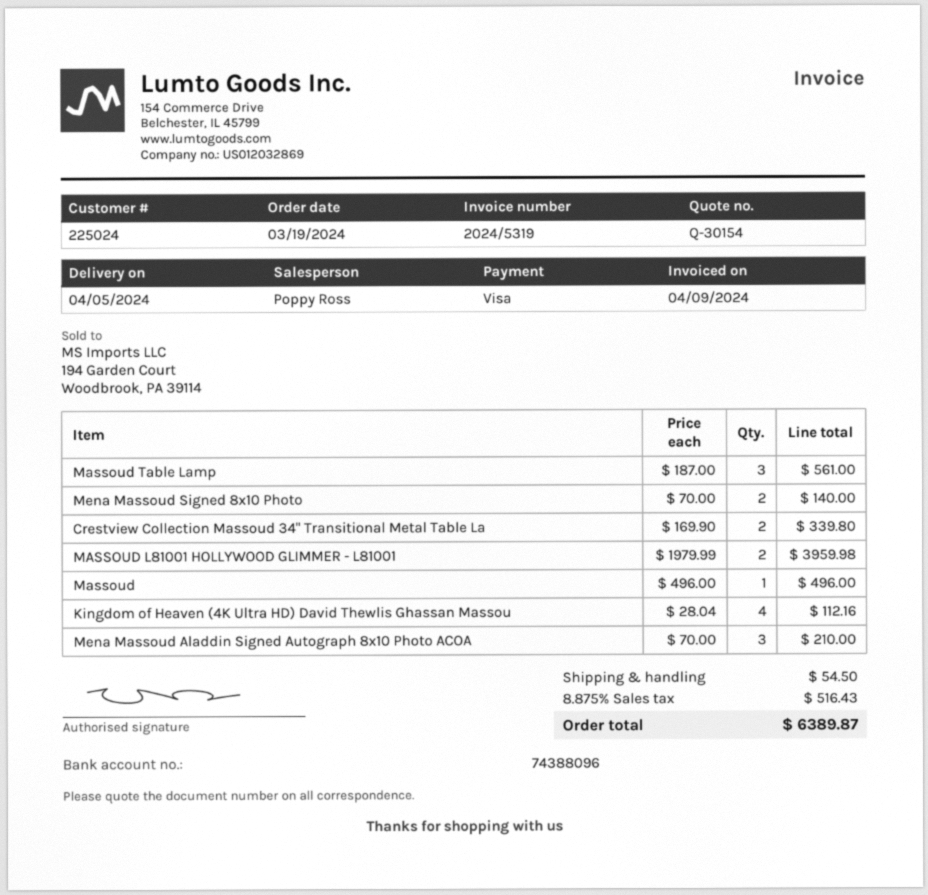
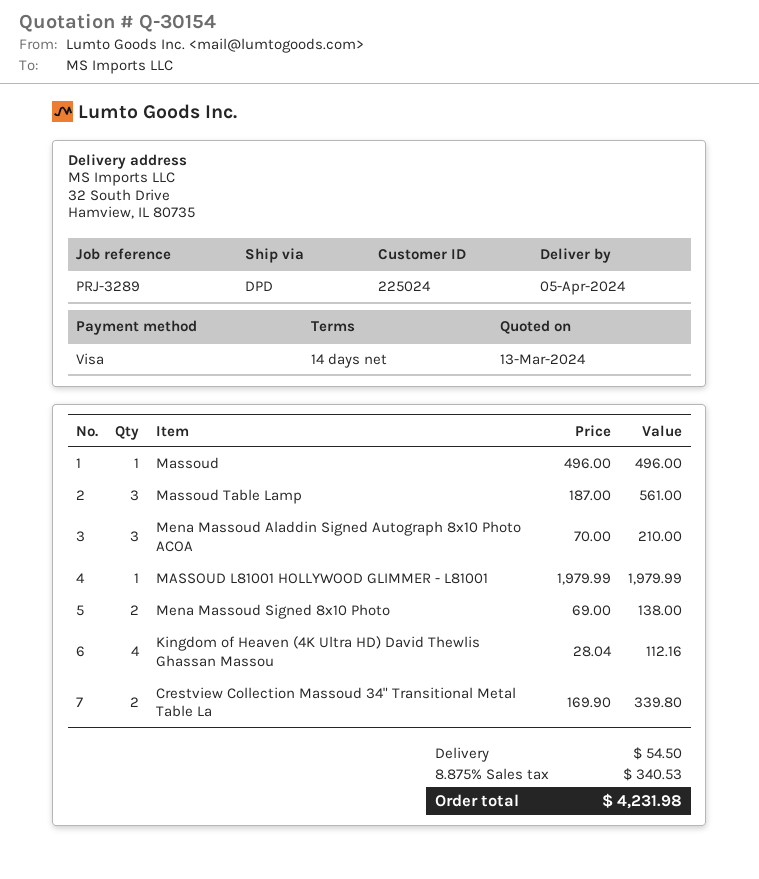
Mena Massoud Signed 8x10 Photo: 2 x 70.00 = 140.00 -> 2 x 69.00 = 138.00
MASSOUD L81001 HOLLYWOOD GLIMMER - L81001: 2 x 1979.99 = 3959.98 -> 1 x 1979.99 = 1979.99
tax: 8.875% = 516.43 -> 8.875% = 340.53
total: 6389.87 -> 4231.98

